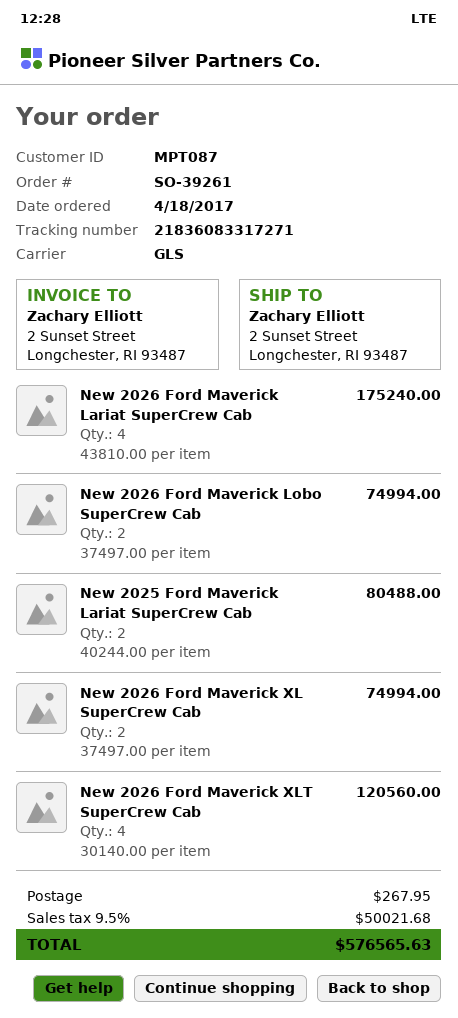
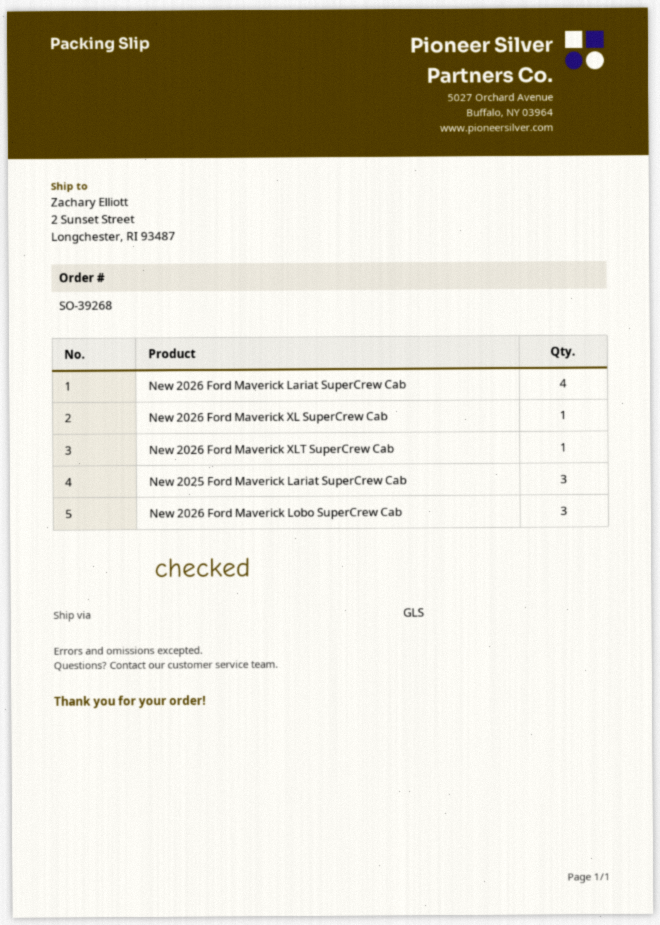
order number: SO-39261 -> SO-39268
New 2026 Ford Maverick Lobo SuperCrew Cab: 2 -> 3
New 2025 Ford Maverick Lariat SuperCrew Cab: 2 -> 3
New 2026 Ford Maverick XL SuperCrew Cab: 2 -> 1
New 2026 Ford Maverick XLT SuperCrew Cab: 4 -> 1

